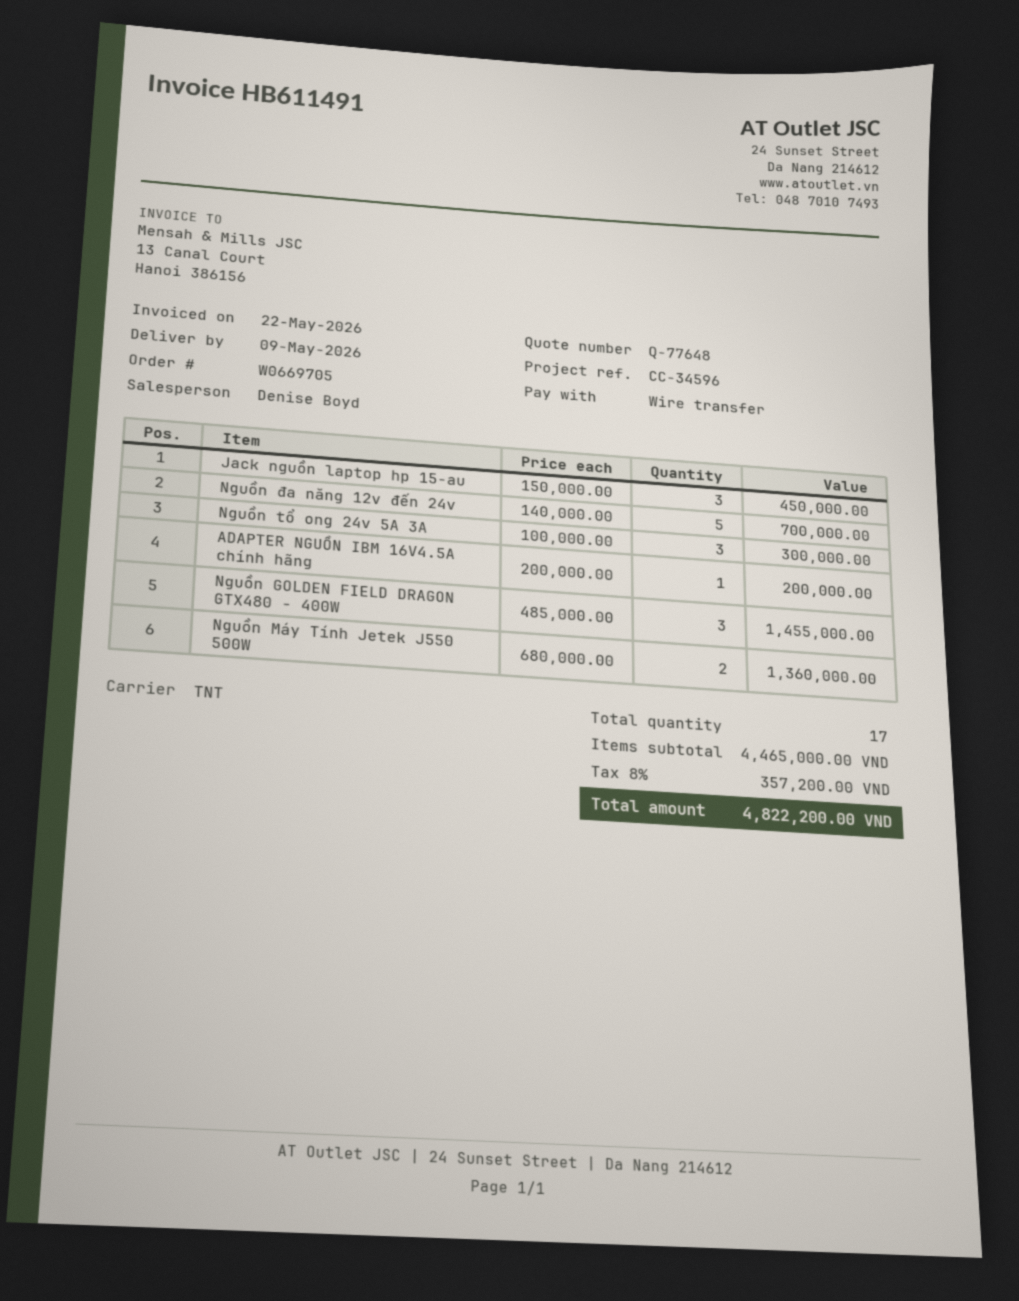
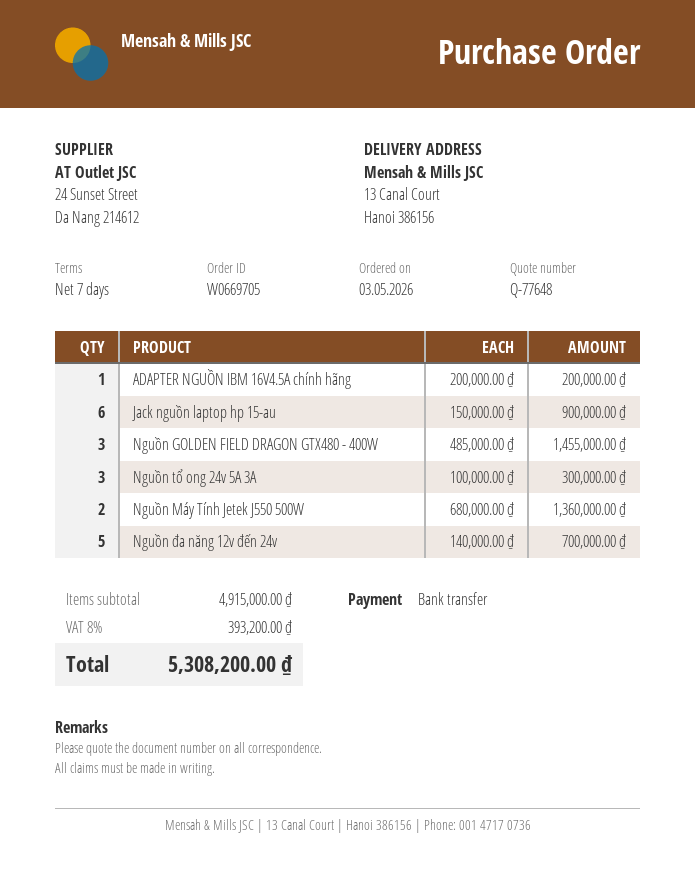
Jack nguồn laptop hp 15-au: 3 x 150000.00 = 450000.00 -> 6 x 150000.00 = 900000.00
subtotal: 4465000.00 -> 4915000.00
tax: 8% = 357200.00 -> 8% = 393200.00
total: 4822200.00 -> 5308200.00

